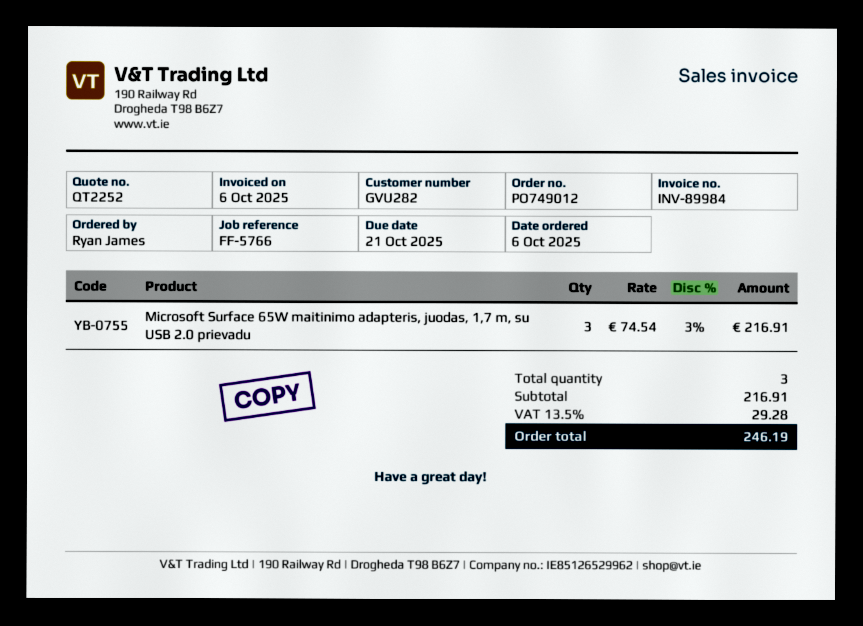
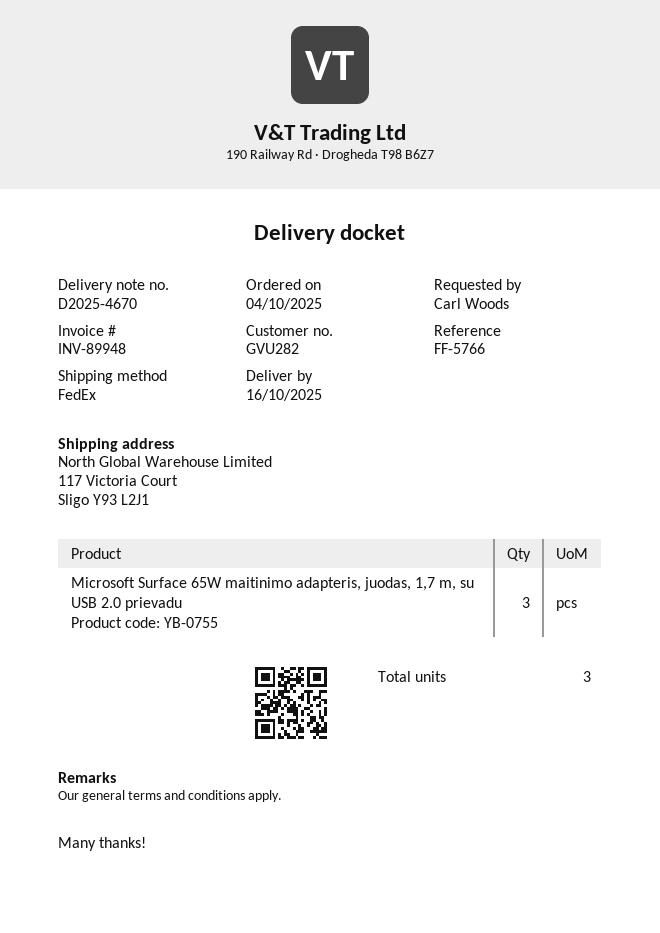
order date: 2025-10-06 -> 2025-10-04
invoice number: INV-89984 -> INV-89948
ordered by: Ryan James -> Carl Woods

